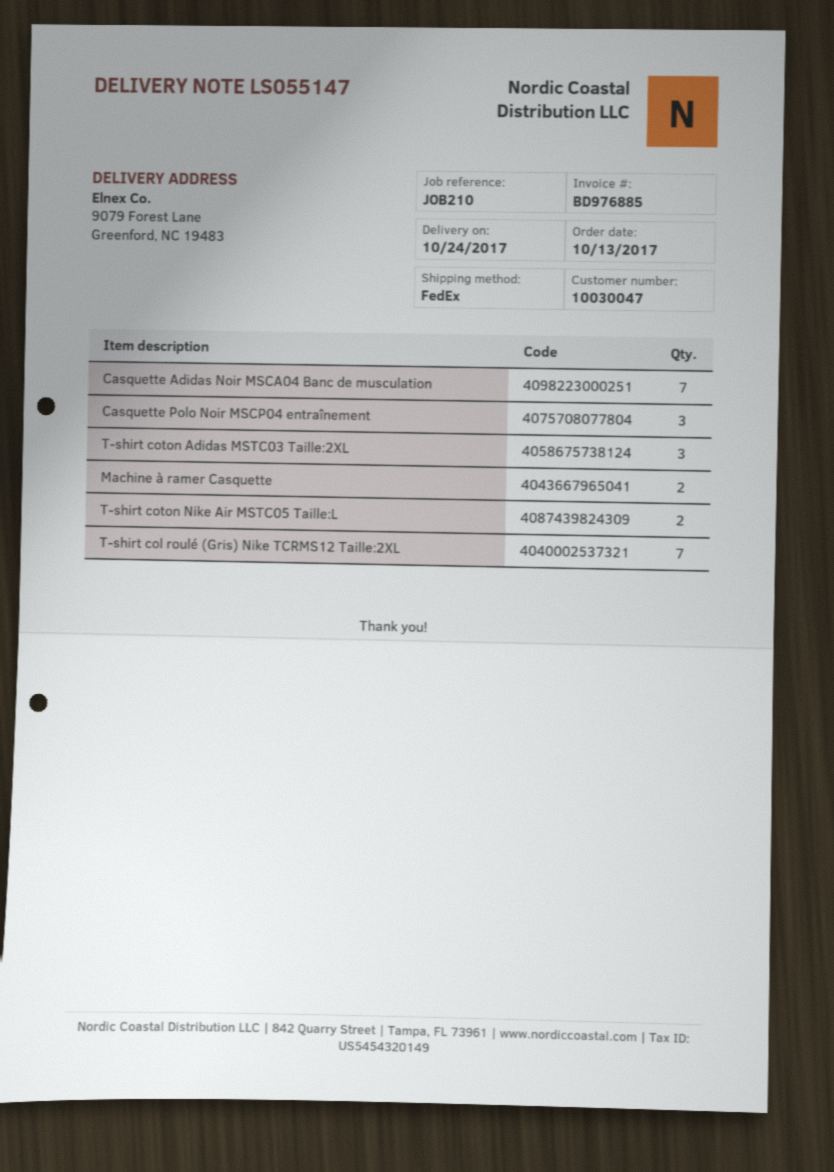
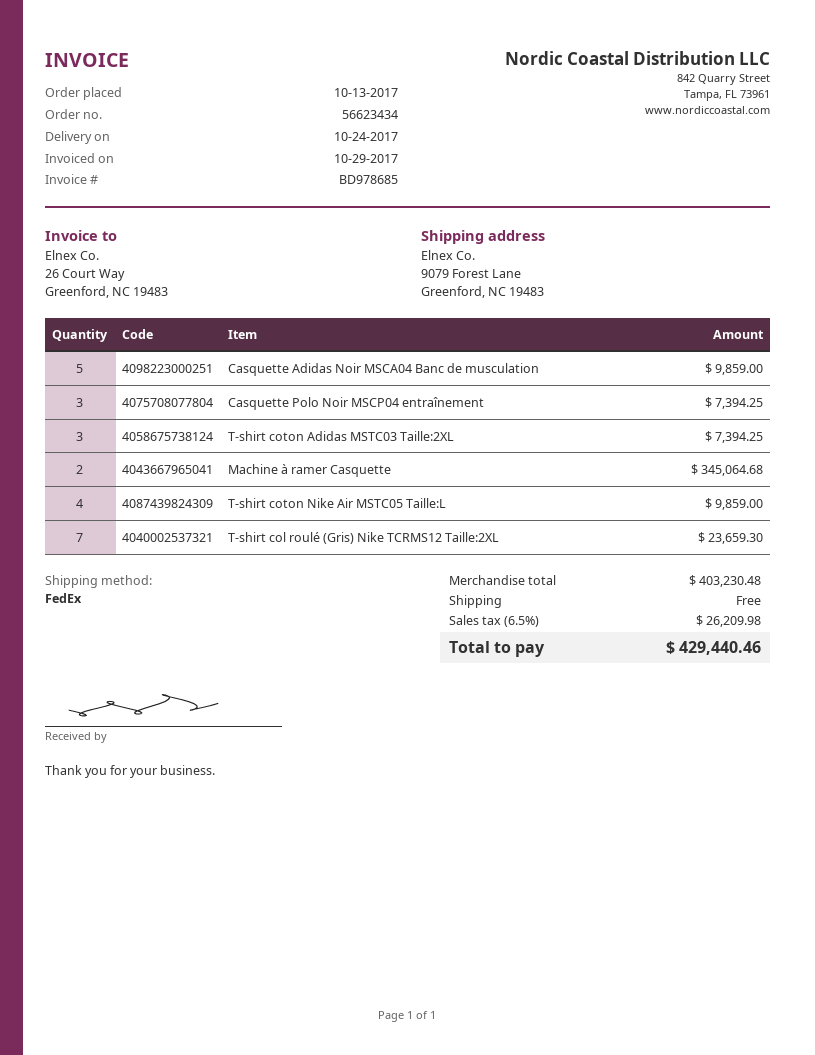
invoice number: BD976885 -> BD978685
Casquette Adidas Noir MSCA04 Banc de musculation: 7 -> 5
T-shirt coton Nike Air MSTC05 Taille:L: 2 -> 4

